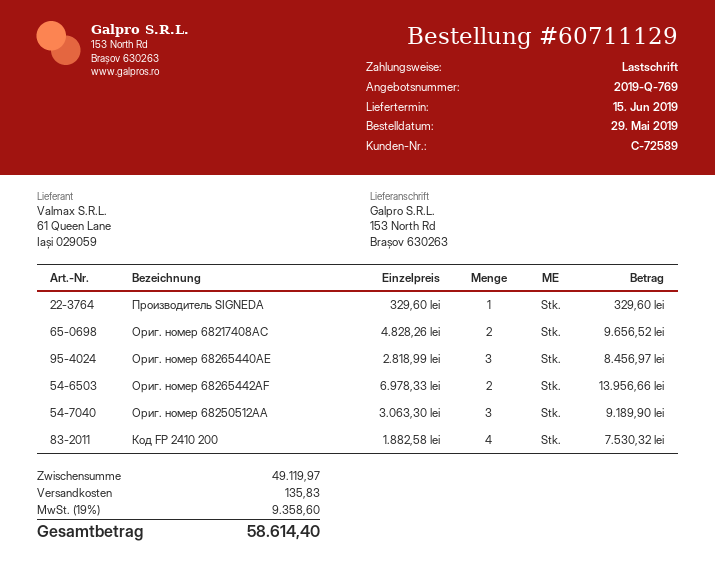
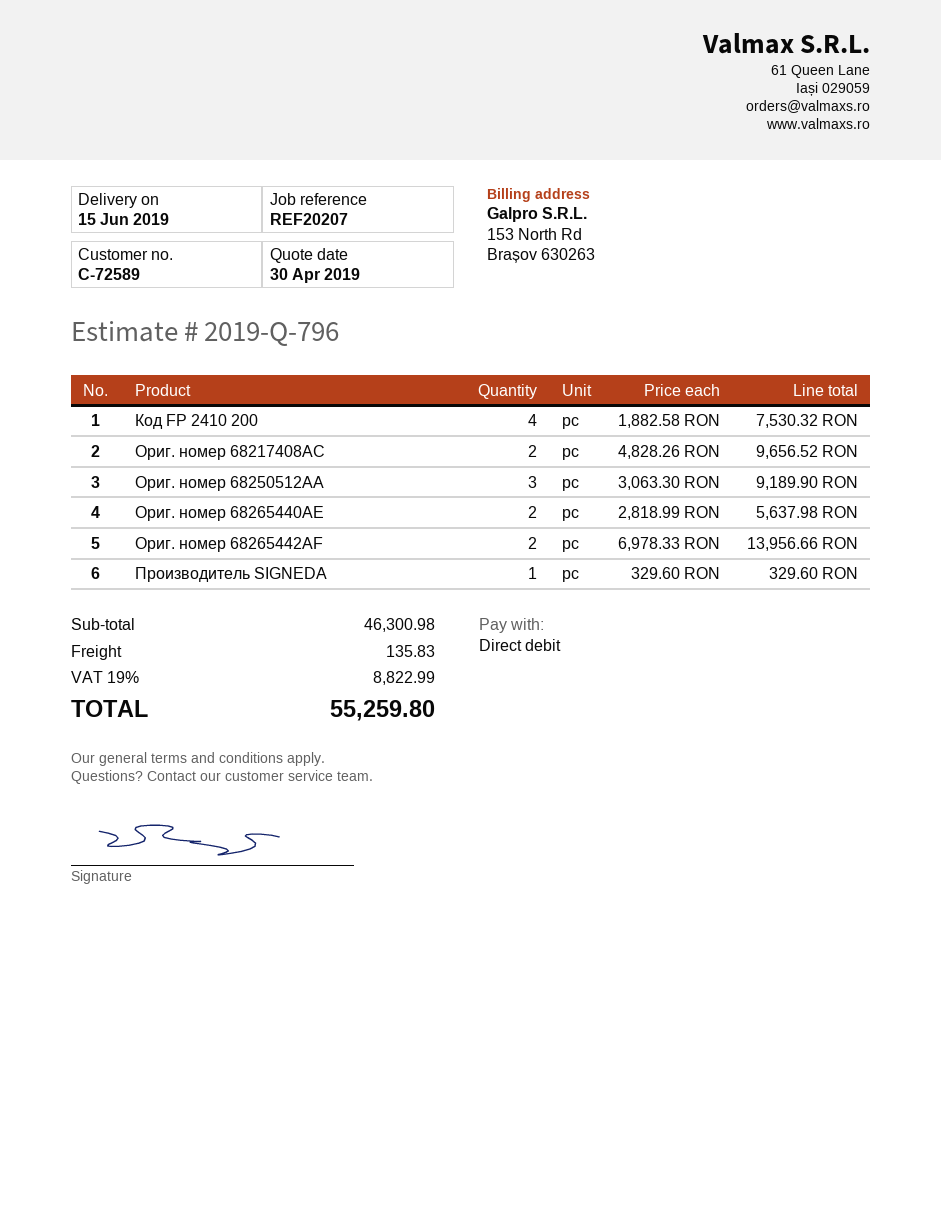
quote number: 2019-Q-769 -> 2019-Q-796
Ориг. номер 68265440AE: 3 x 2818.99 = 8456.97 -> 2 x 2818.99 = 5637.98
subtotal: 49119.97 -> 46300.98
tax: 19% = 9358.60 -> 19% = 8822.99
total: 58614.40 -> 55259.80

